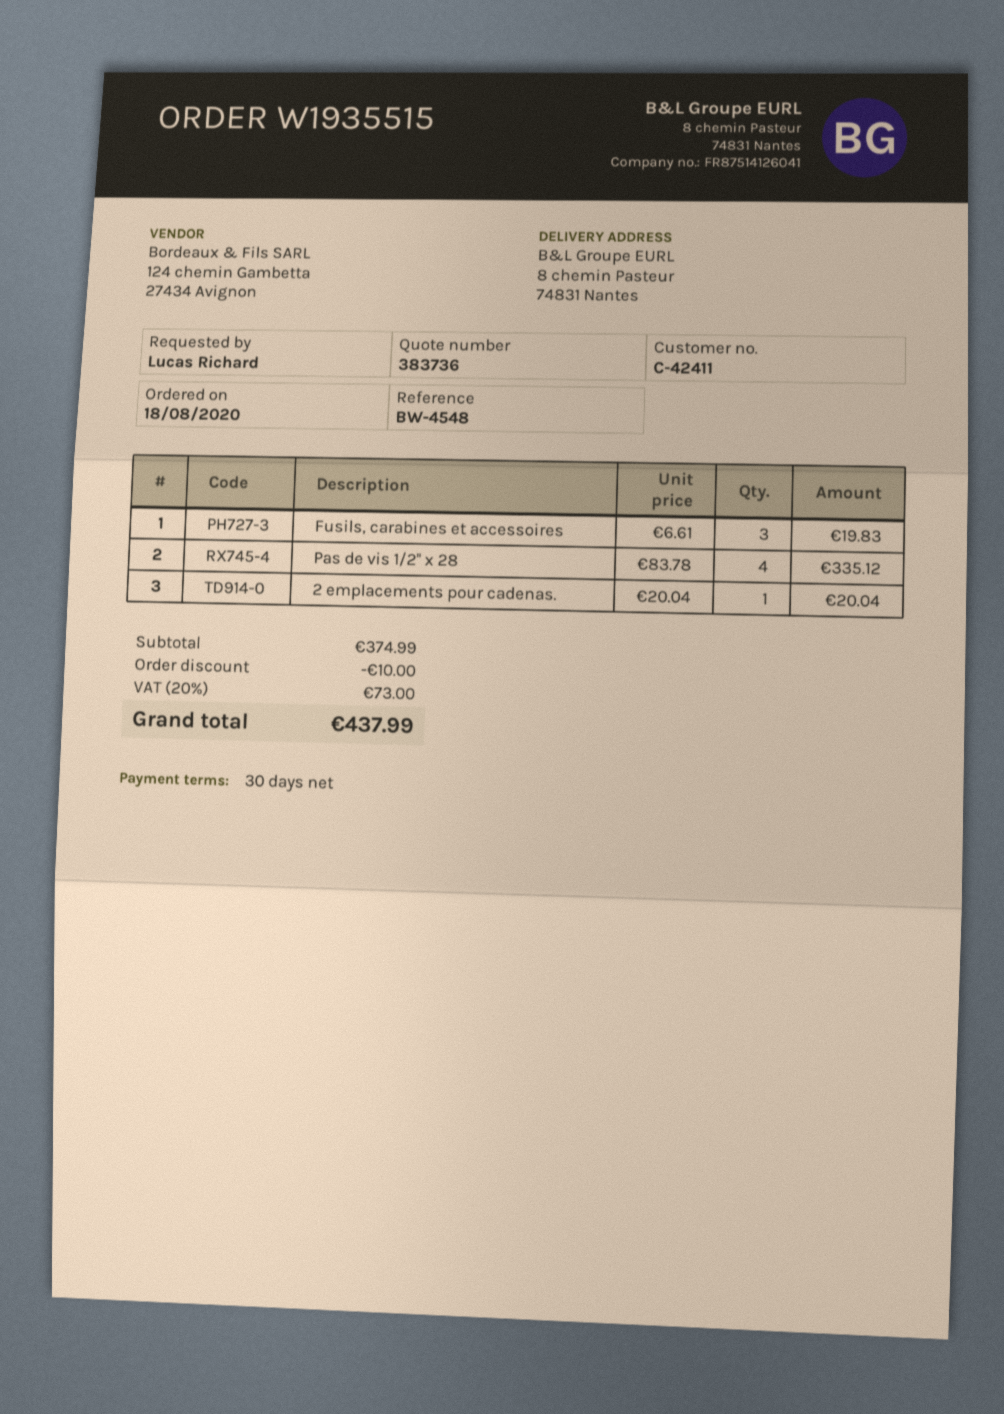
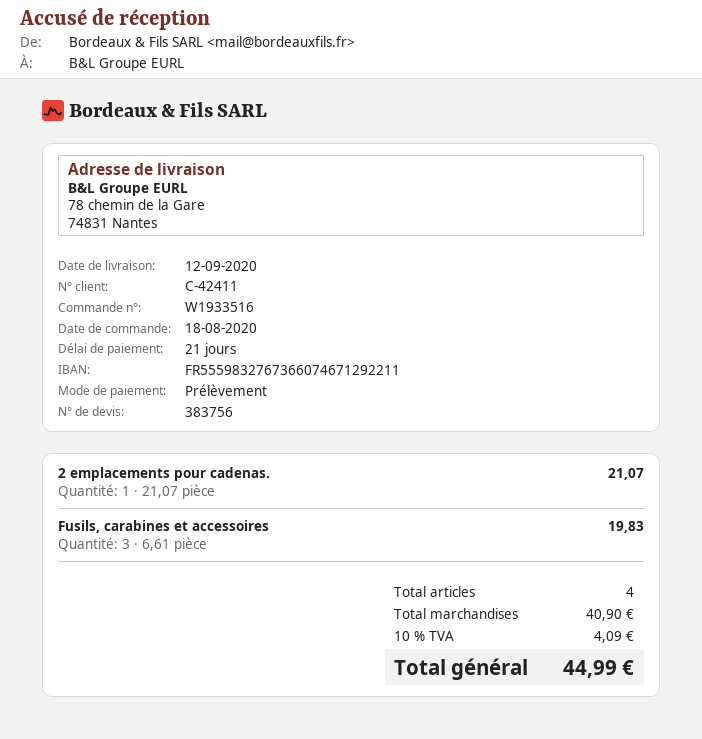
quote number: 383736 -> 383756
order number: W1935515 -> W1933516
payment terms: 30 days -> 21 days
ship to: 8 chemin Pasteur, 74831 Nantes -> 78 chemin de la Gare, 74831 Nantes
Pas de vis 1/2'' x 28: 4 x 83.78 = 335.12 -> none
2 emplacements pour cadenas.: 1 x 20.04 = 20.04 -> 1 x 21.07 = 21.07
subtotal: 374.99 -> 40.90
discount: 10.00 -> none
tax: 20% = 73.00 -> 10% = 4.09
total: 437.99 -> 44.99

